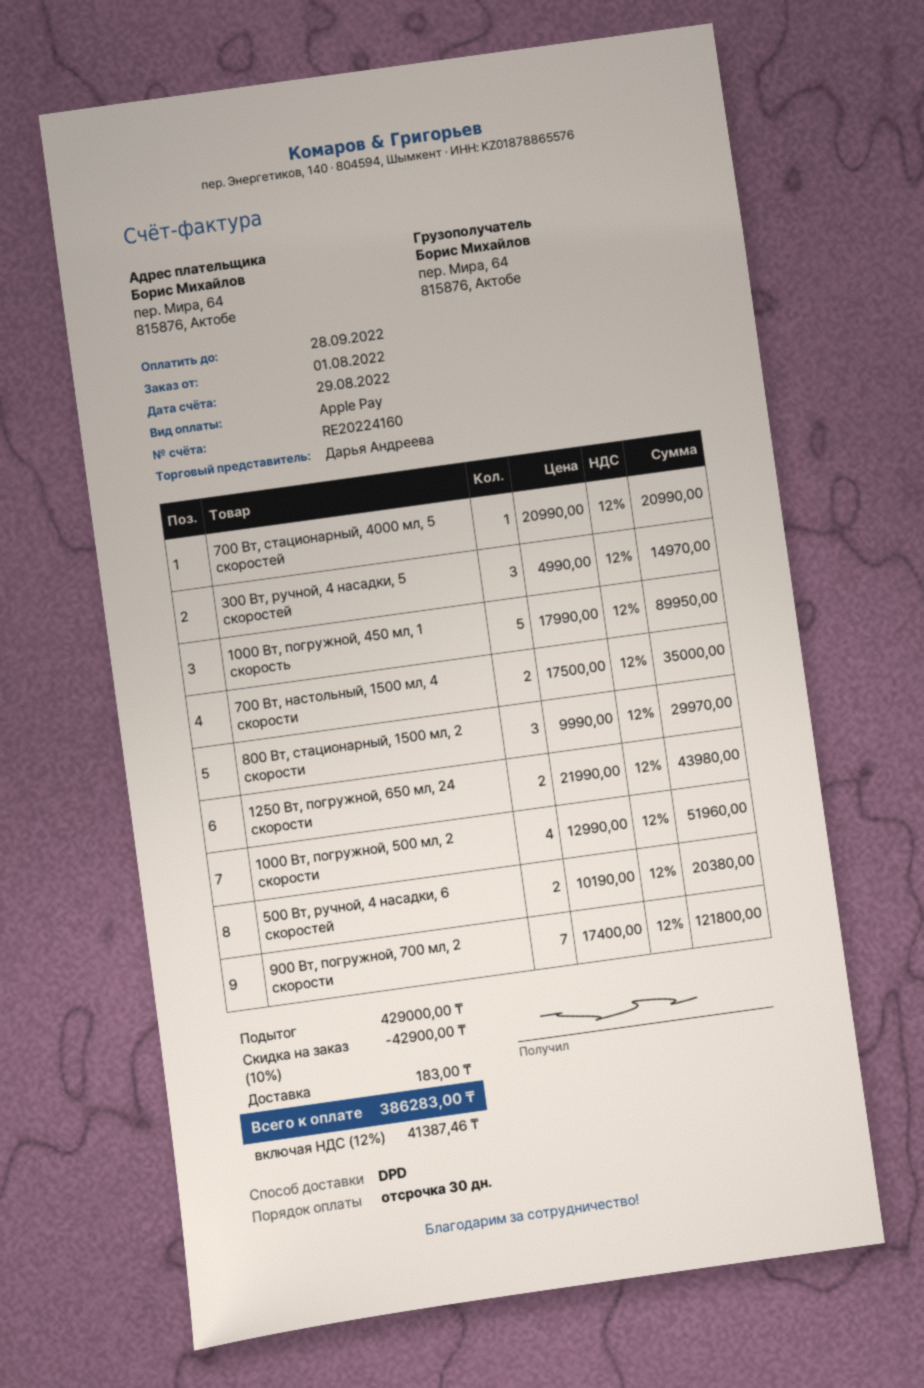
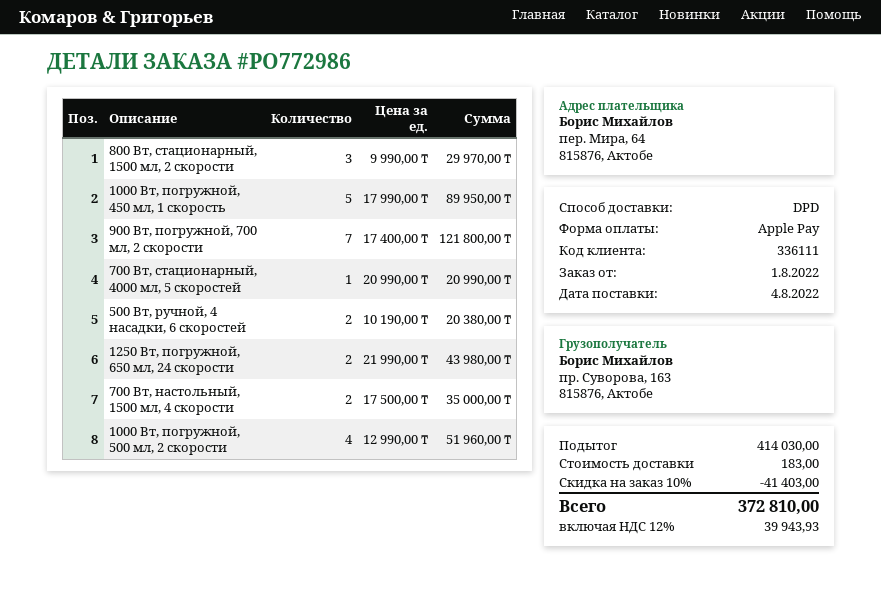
ship to: пер. Мира, 64, 815876, Актобе -> пр. Суворова, 163, 815876, Актобе
300 Вт, ручной, 4 насадки, 5 скоростей: 3 x 4990.00 = 14970.00 -> none
subtotal: 429000.00 -> 414030.00
discount: 10% = 42900.00 -> 10% = 41403.00
tax: 12% = 41387.46 -> 12% = 39943.93
total: 386283.00 -> 372810.00

